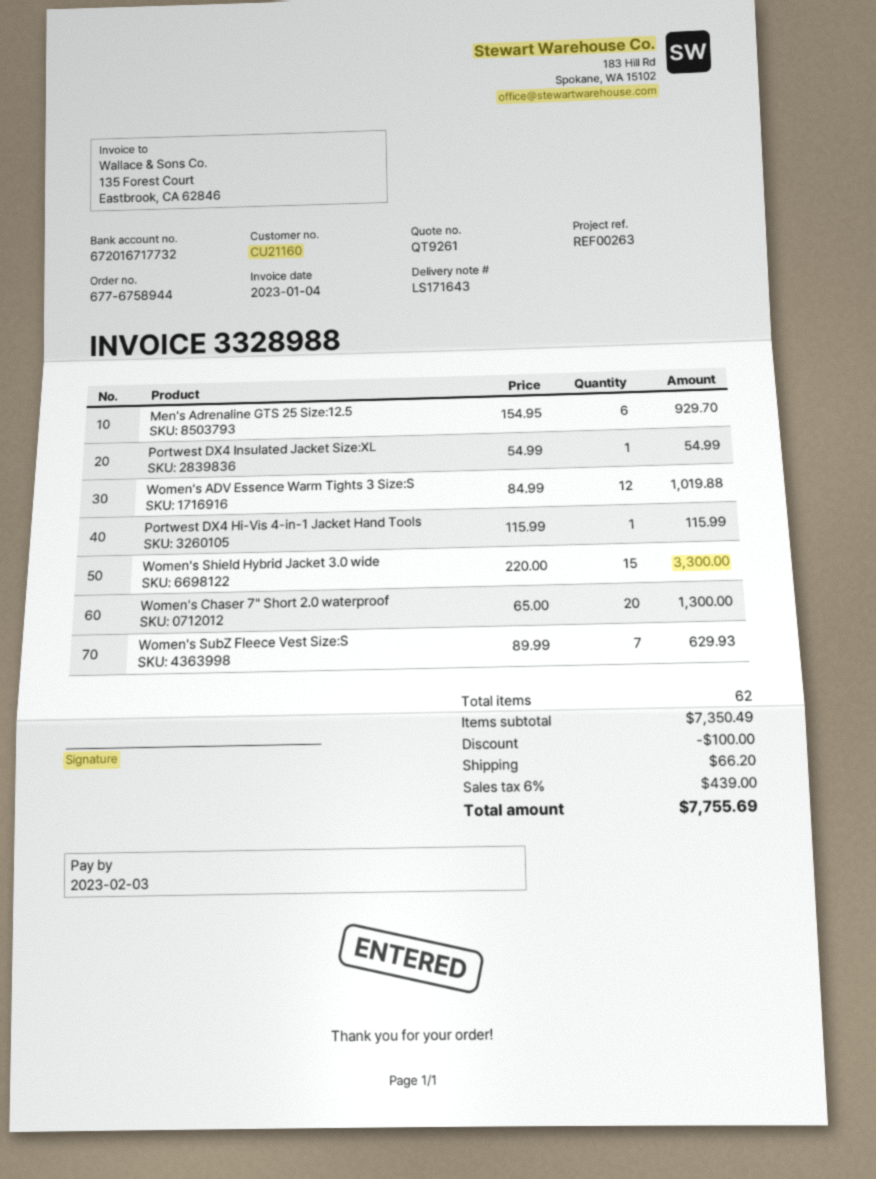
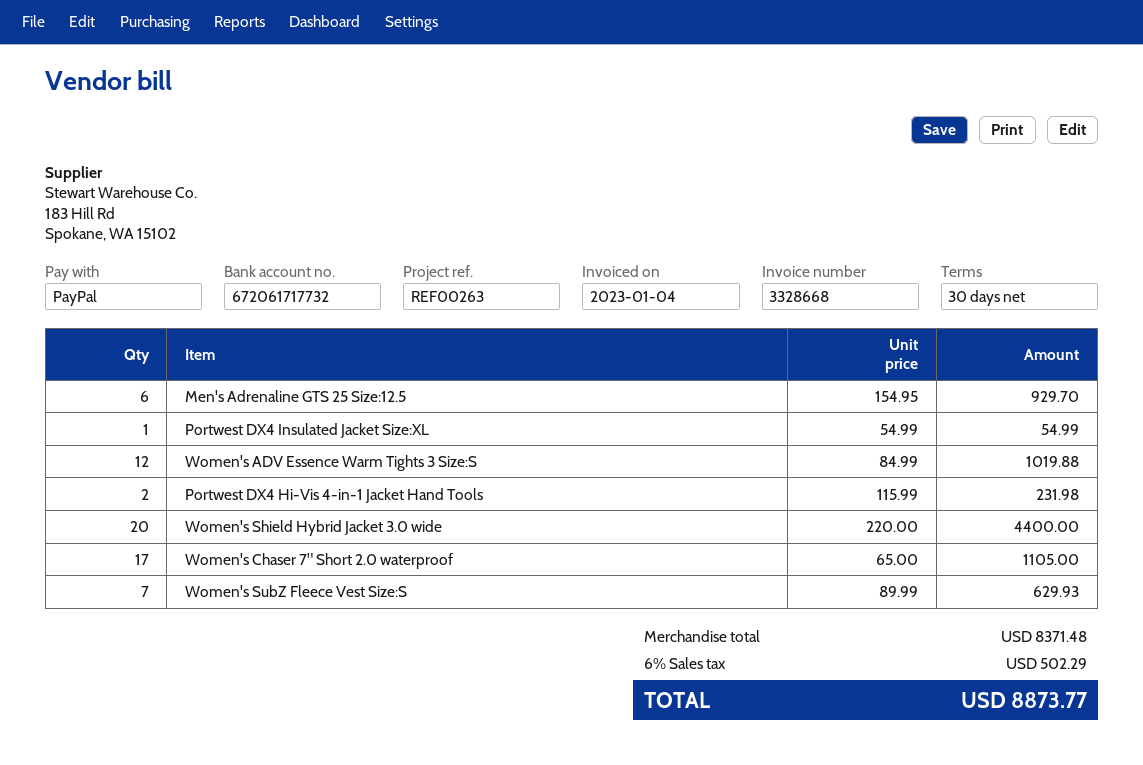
invoice number: 3328988 -> 3328668
bank account: 672016717732 -> 672061717732
Portwest DX4 Hi-Vis 4-in-1 Jacket Hand Tools: 1 x 115.99 = 115.99 -> 2 x 115.99 = 231.98
Women's Shield Hybrid Jacket 3.0 wide: 15 x 220.00 = 3300.00 -> 20 x 220.00 = 4400.00
Women's Chaser 7" Short 2.0 waterproof: 20 x 65.00 = 1300.00 -> 17 x 65.00 = 1105.00
subtotal: 7350.49 -> 8371.48
discount: 100.00 -> none
shipping: 66.20 -> none
tax: 6% = 439.00 -> 6% = 502.29
total: 7755.69 -> 8873.77

